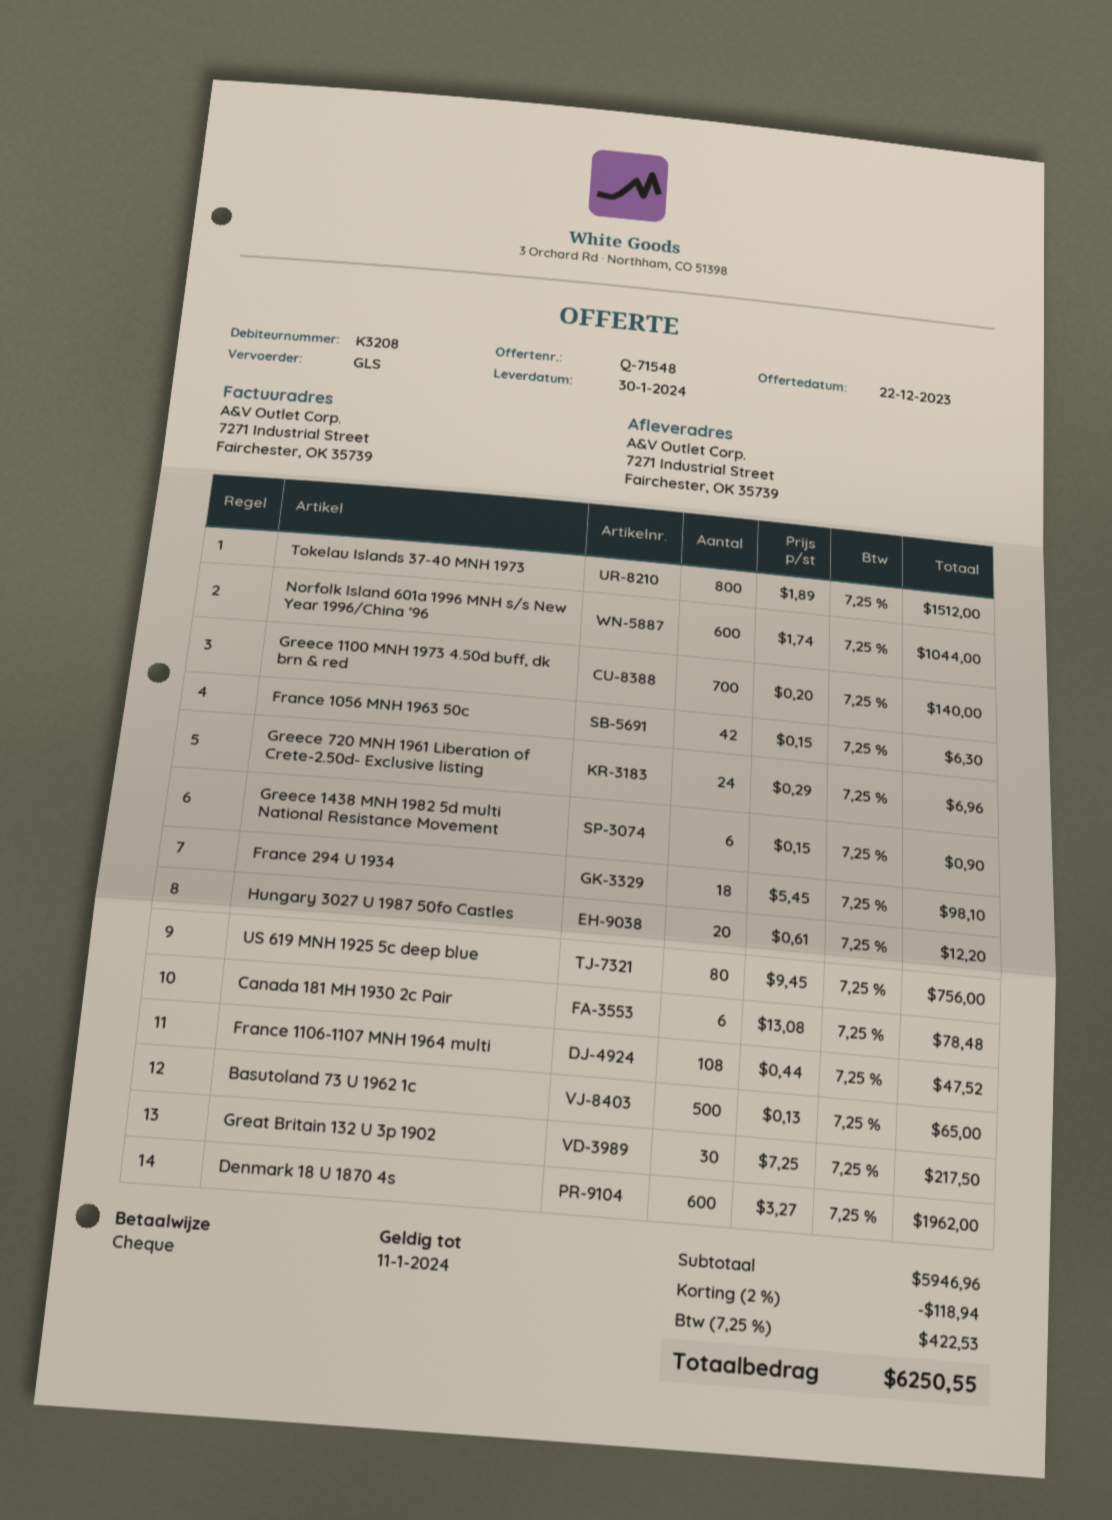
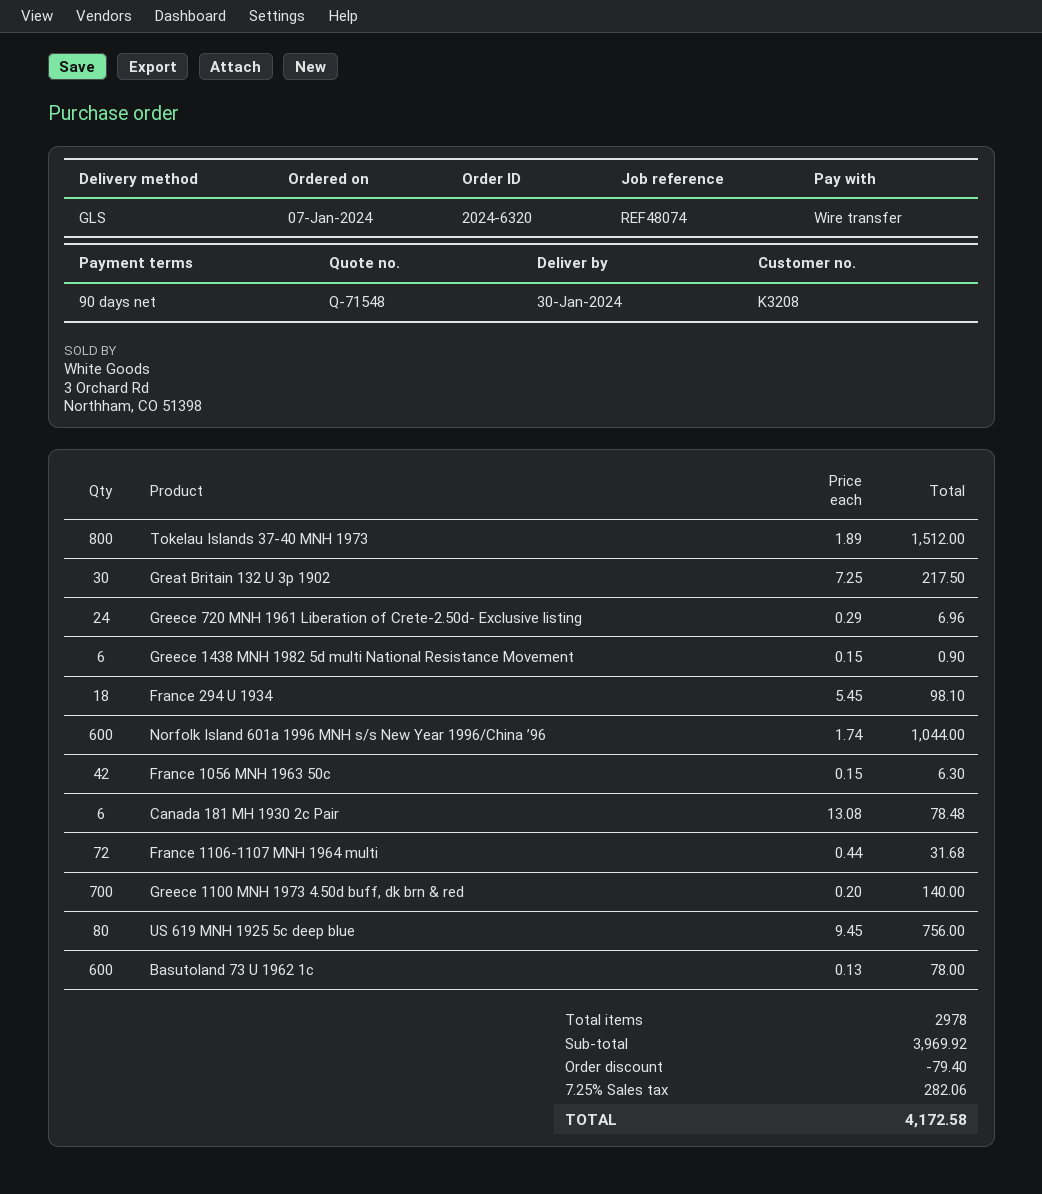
payment method: cheque -> bank transfer
Hungary 3027 U 1987 50fo Castles: 20 x 0.61 = 12.20 -> none
France 1106-1107 MNH 1964 multi: 108 x 0.44 = 47.52 -> 72 x 0.44 = 31.68
Basutoland 73 U 1962 1c: 500 x 0.13 = 65.00 -> 600 x 0.13 = 78.00
Denmark 18 U 1870 4s: 600 x 3.27 = 1962.00 -> none
subtotal: 5946.96 -> 3969.92
discount: 118.94 -> 79.40
tax: 7.25% = 422.53 -> 7.25% = 282.06
total: 6250.55 -> 4172.58

